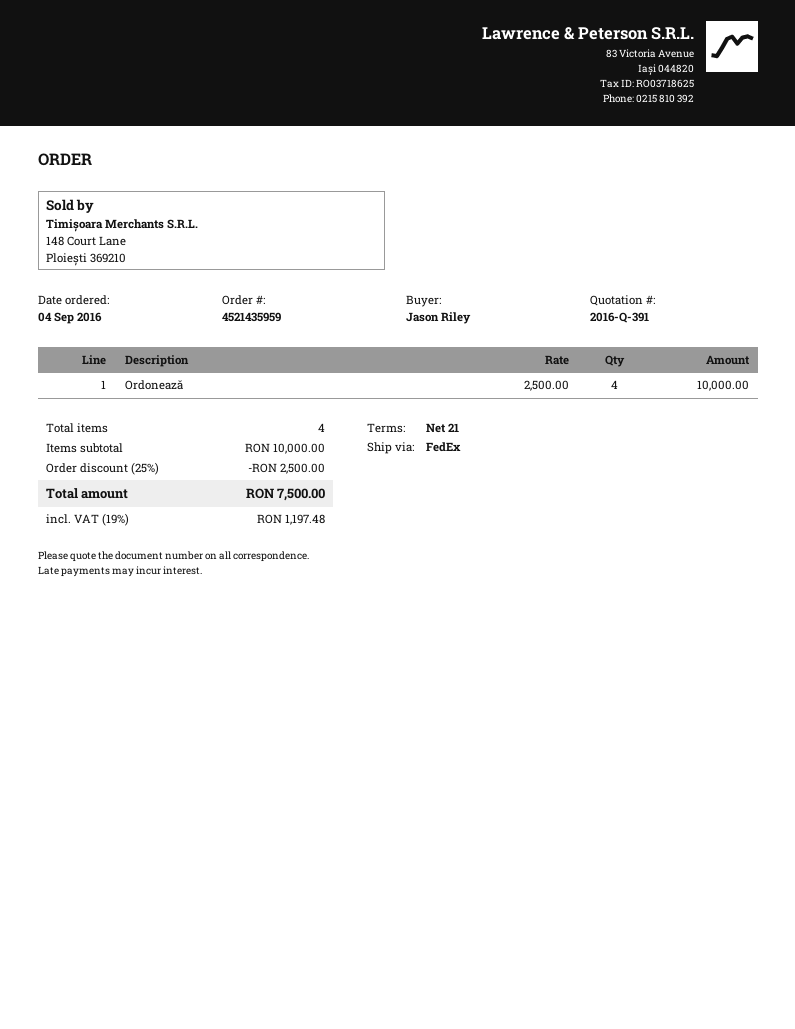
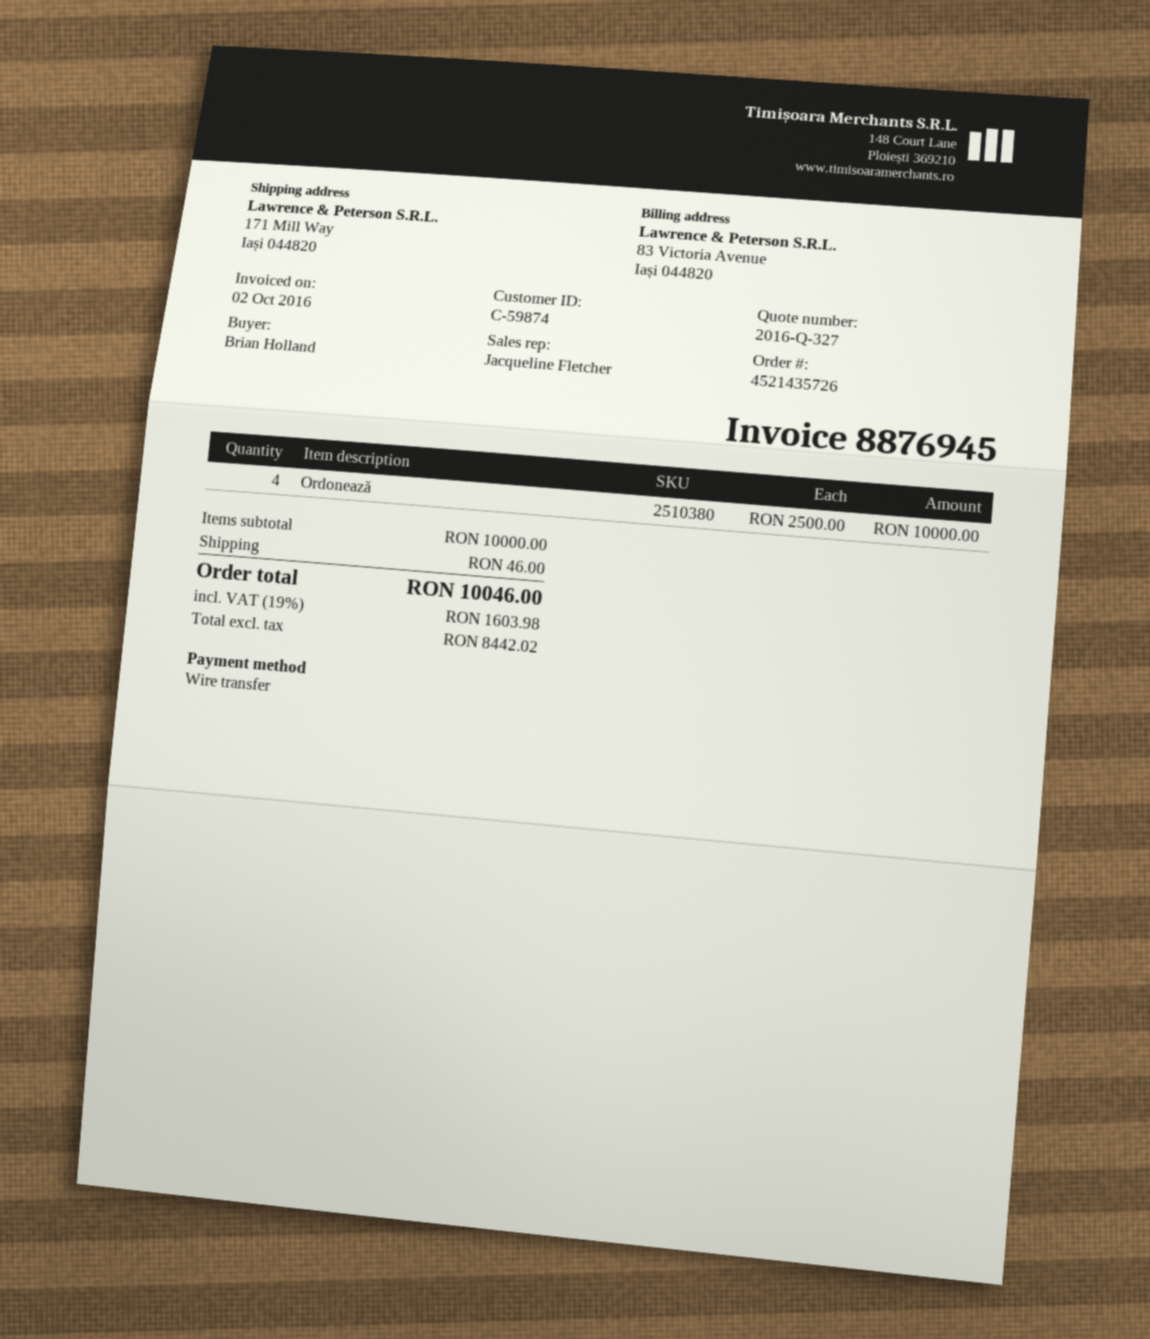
quote number: 2016-Q-391 -> 2016-Q-327
order number: 4521435959 -> 4521435726
ordered by: Jason Riley -> Brian Holland
discount: 25% = 2500.00 -> none
shipping: none -> 46.00
tax: 19% = 1197.48 -> 19% = 1603.98
total: 7500.00 -> 10046.00

